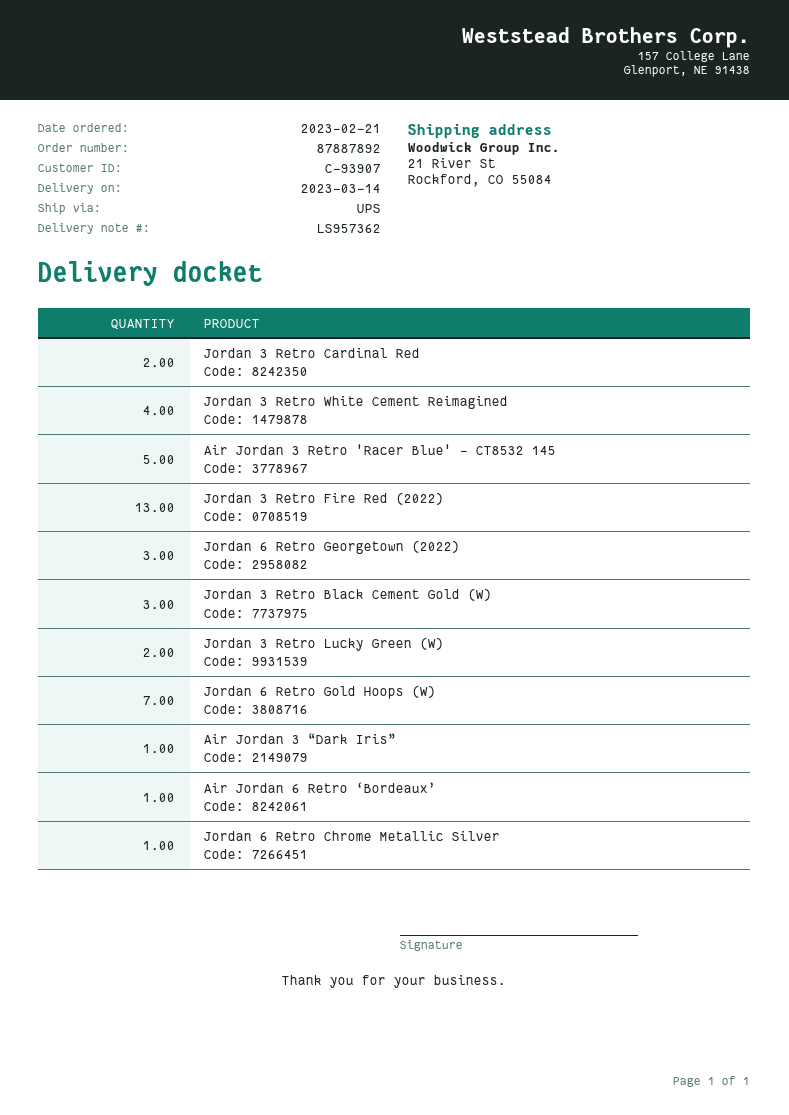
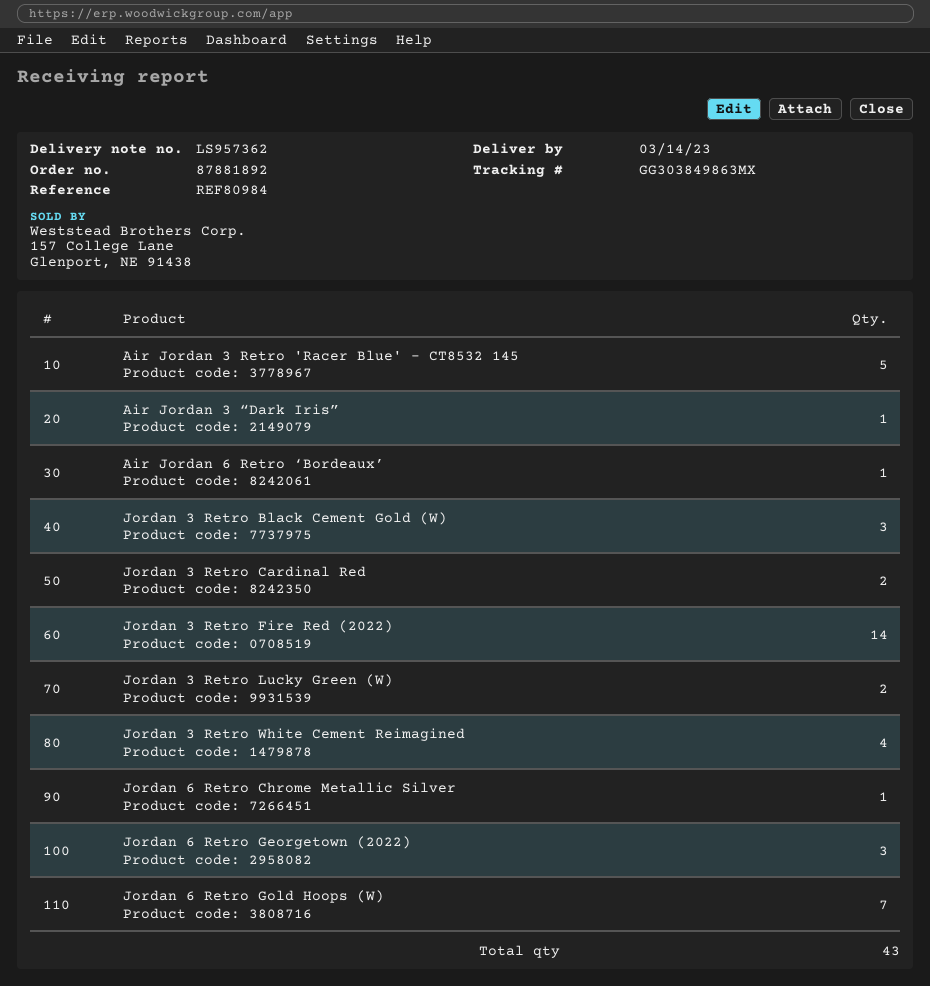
order number: 87887892 -> 87881892
Jordan 3 Retro Fire Red (2022): 13 -> 14

